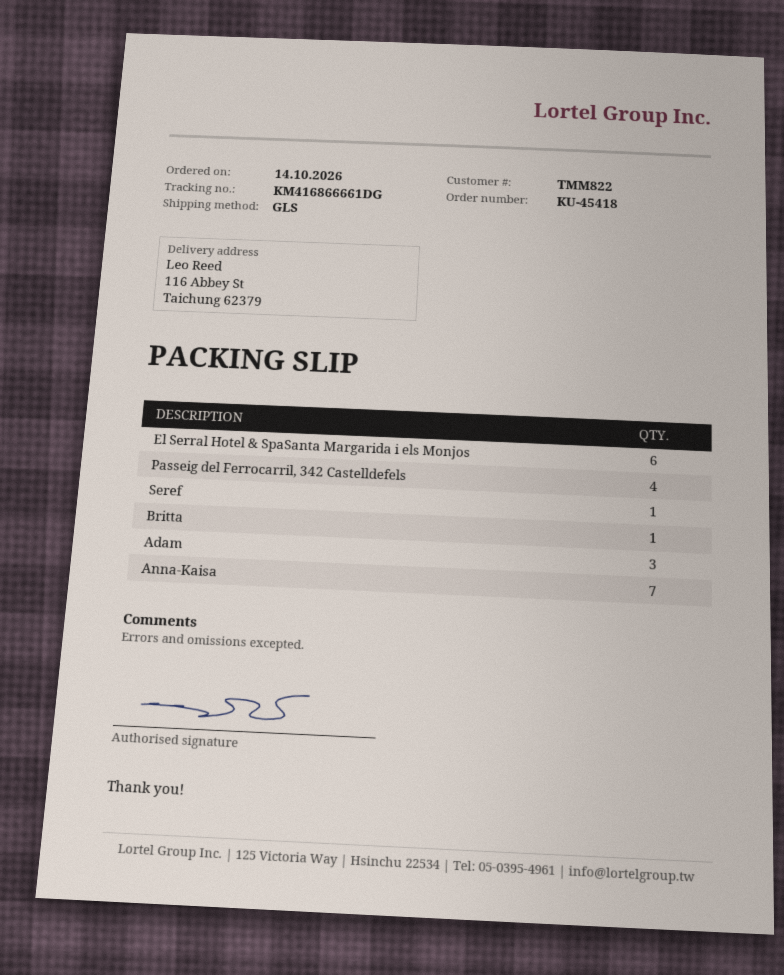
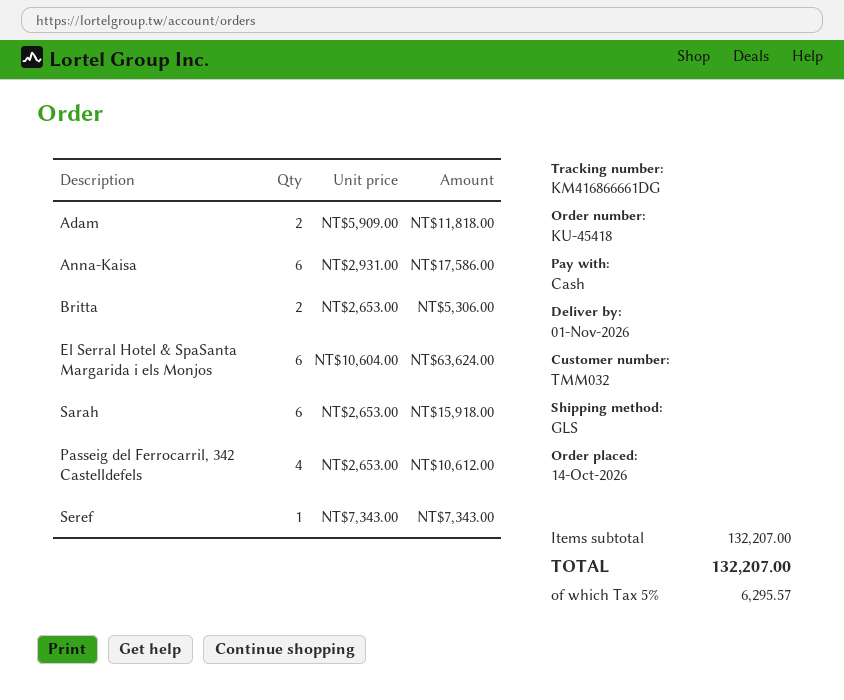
customer number: TMM822 -> TMM032
Britta: 1 -> 2
Adam: 3 -> 2
Anna-Kaisa: 7 -> 6
Sarah: none -> 6

